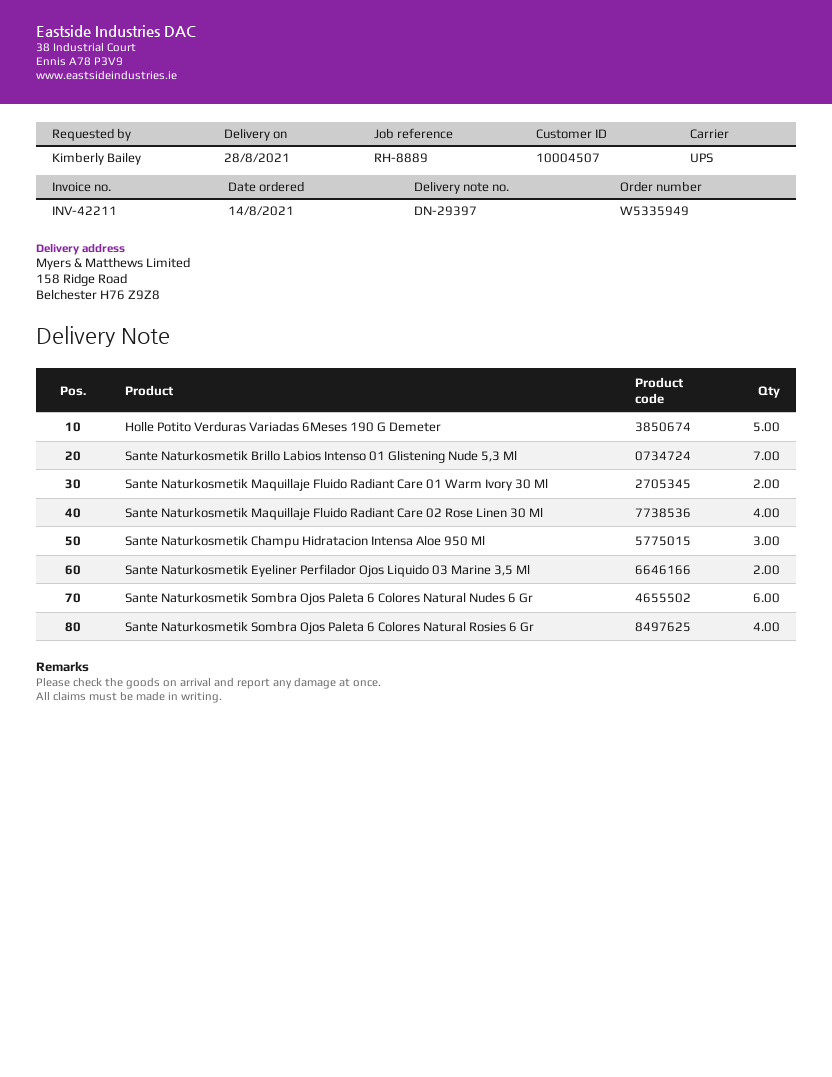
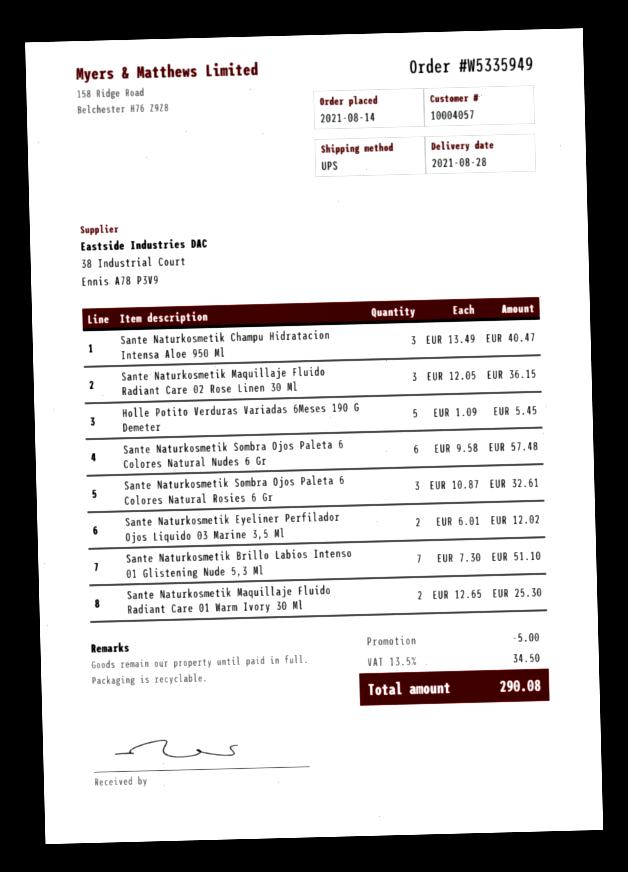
customer number: 10004507 -> 10004057
Sante Naturkosmetik Maquillaje Fluido Radiant Care 02 Rose Linen 30 Ml: 4 -> 3
Sante Naturkosmetik Sombra Ojos Paleta 6 Colores Natural Rosies 6 Gr: 4 -> 3

